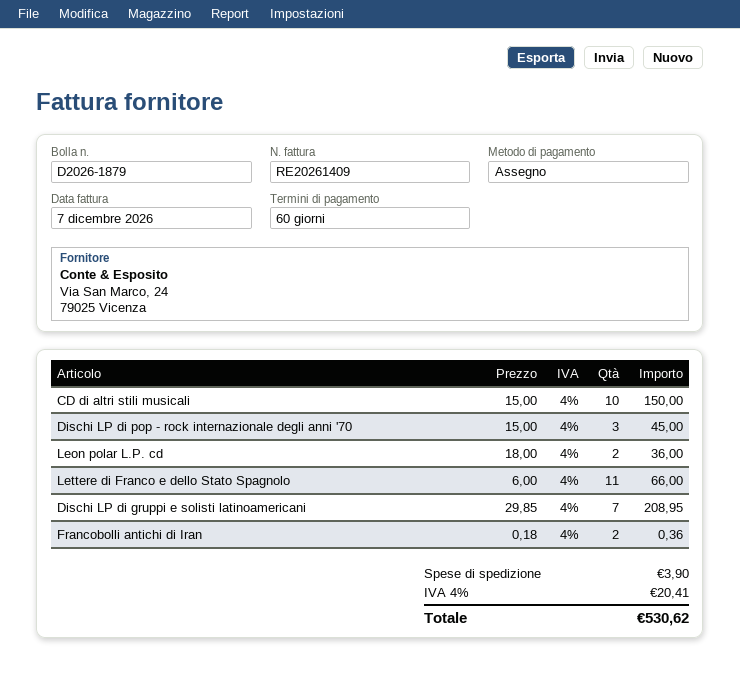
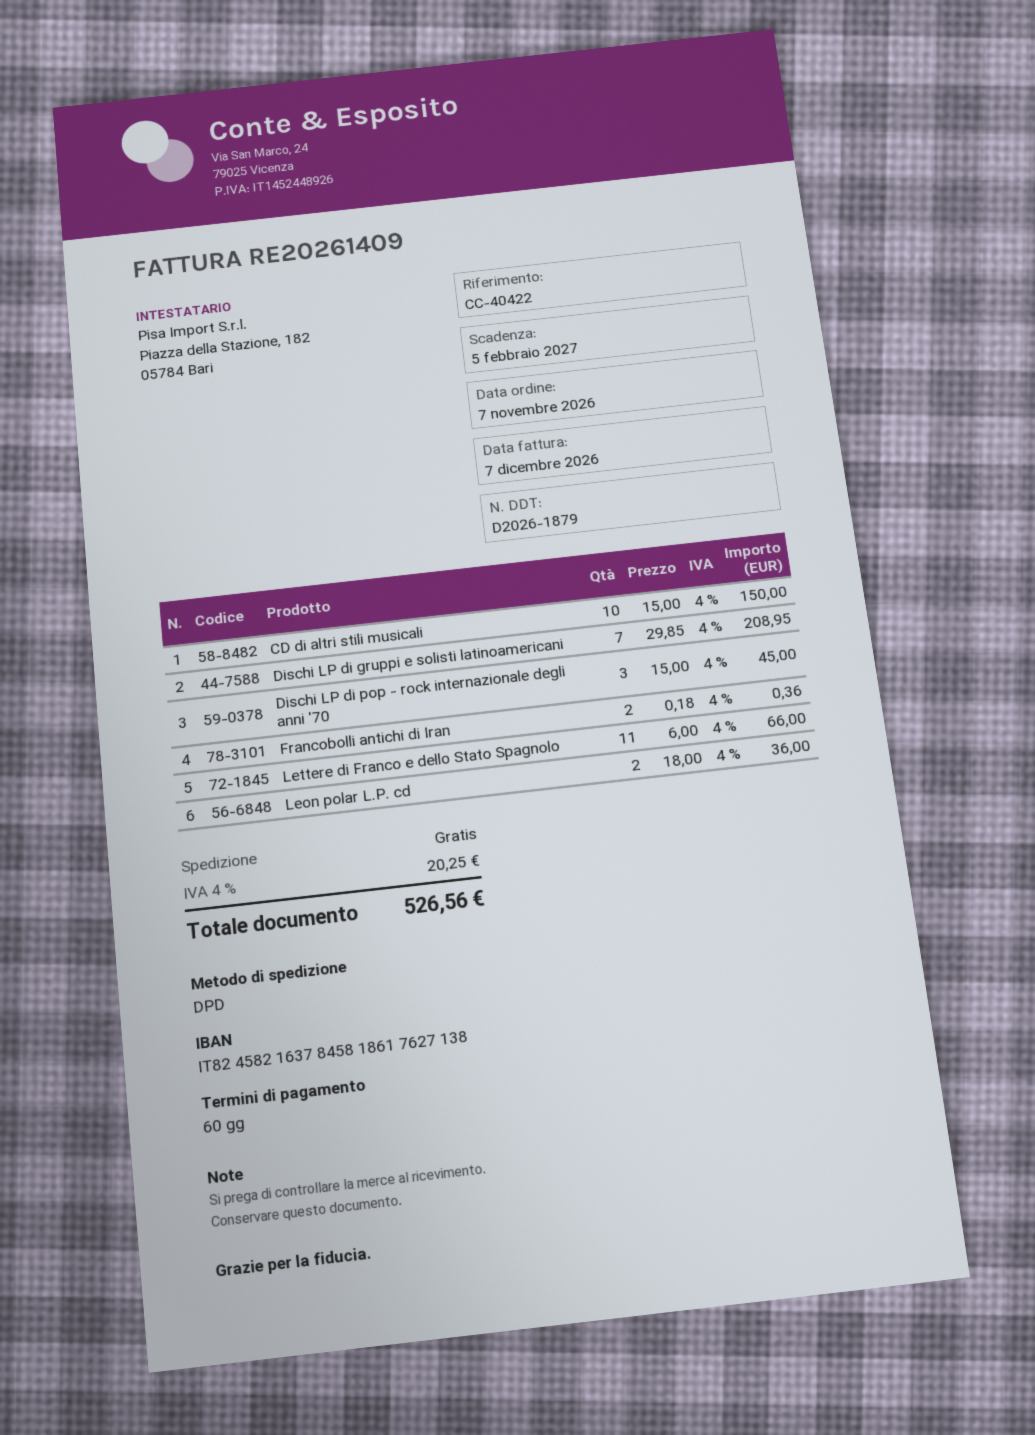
shipping: 3.90 -> 0.00
tax: 4% = 20.41 -> 4% = 20.25
total: 530.62 -> 526.56

